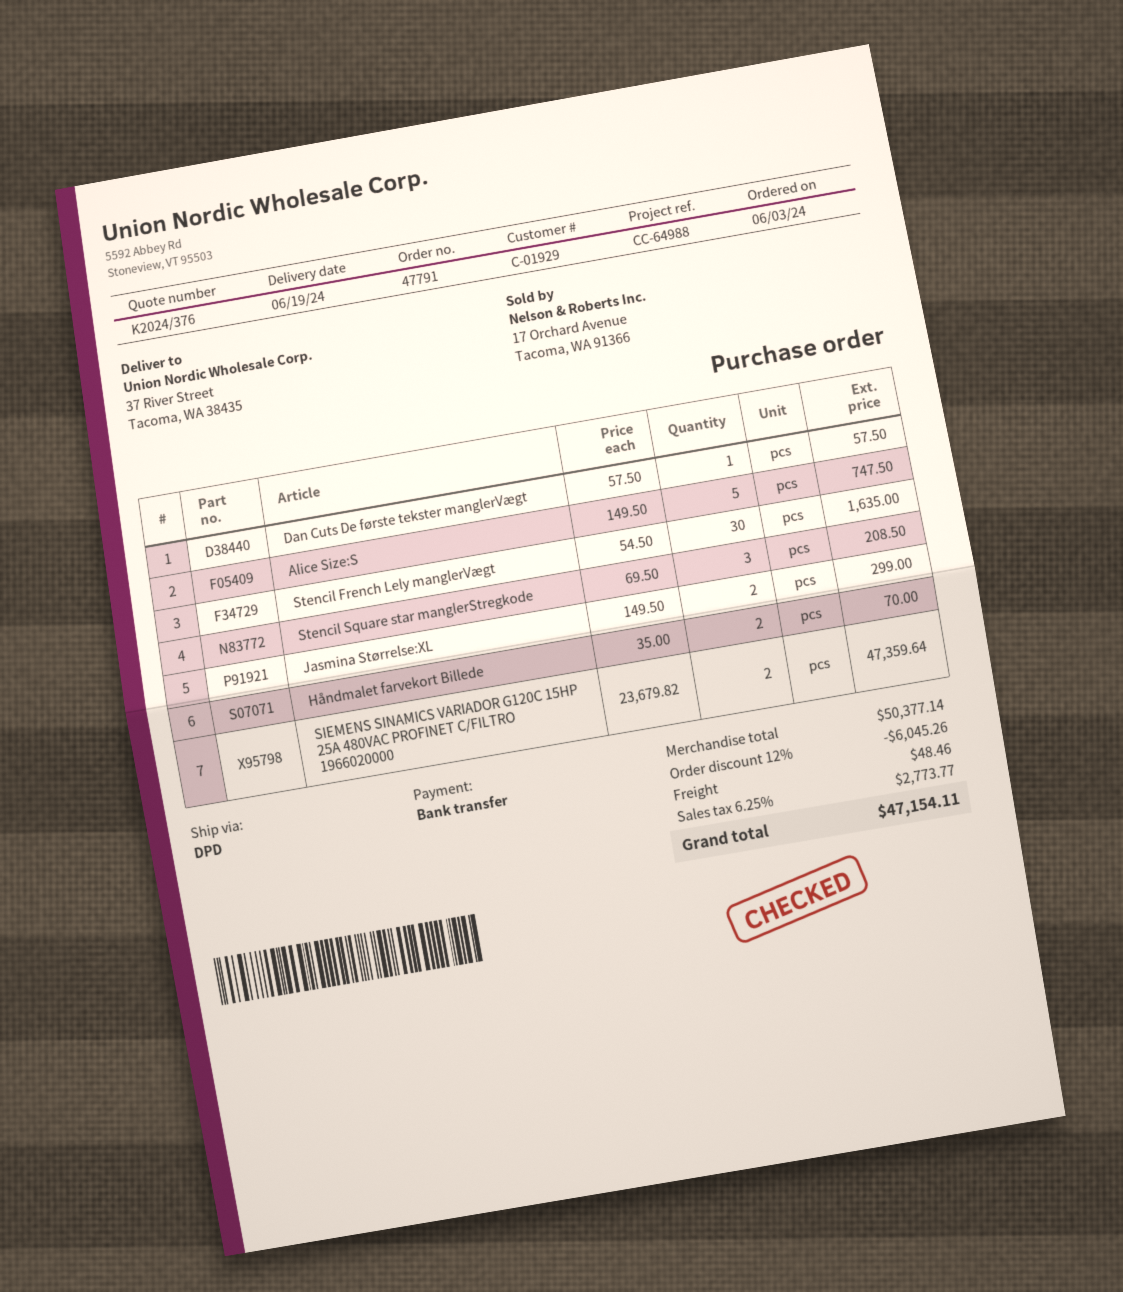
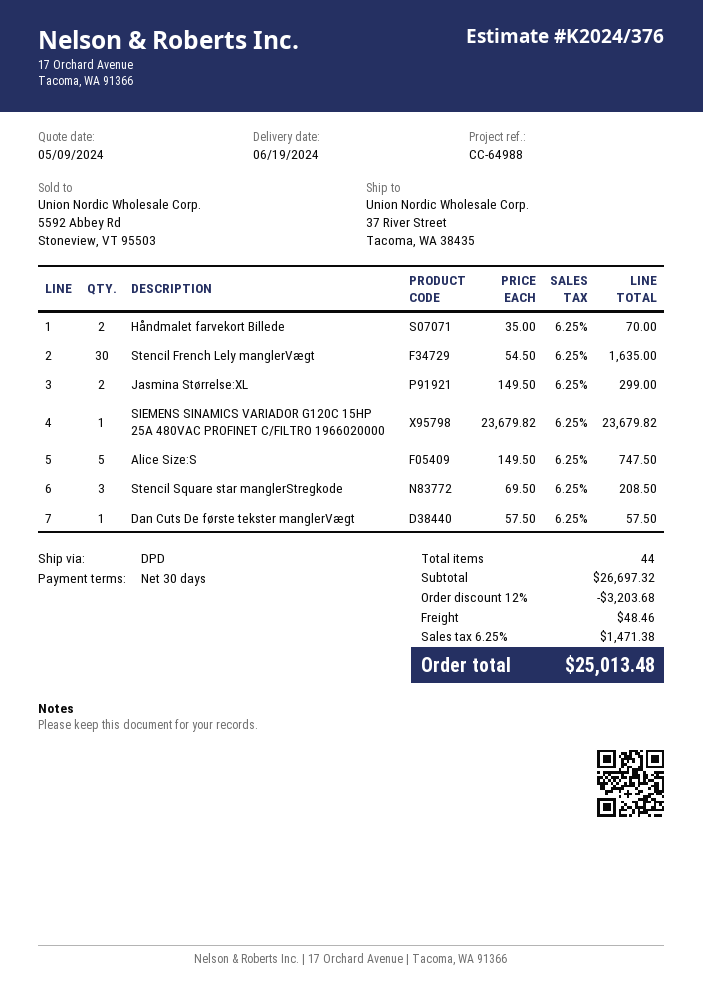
SIEMENS SINAMICS VARIADOR G120C 15HP 25A 480VAC PROFINET C/FILTRO 1966020000: 2 x 23679.82 = 47359.64 -> 1 x 23679.82 = 23679.82
subtotal: 50377.14 -> 26697.32
discount: 12% = 6045.26 -> 12% = 3203.68
tax: 6.25% = 2773.77 -> 6.25% = 1471.38
total: 47154.11 -> 25013.48

